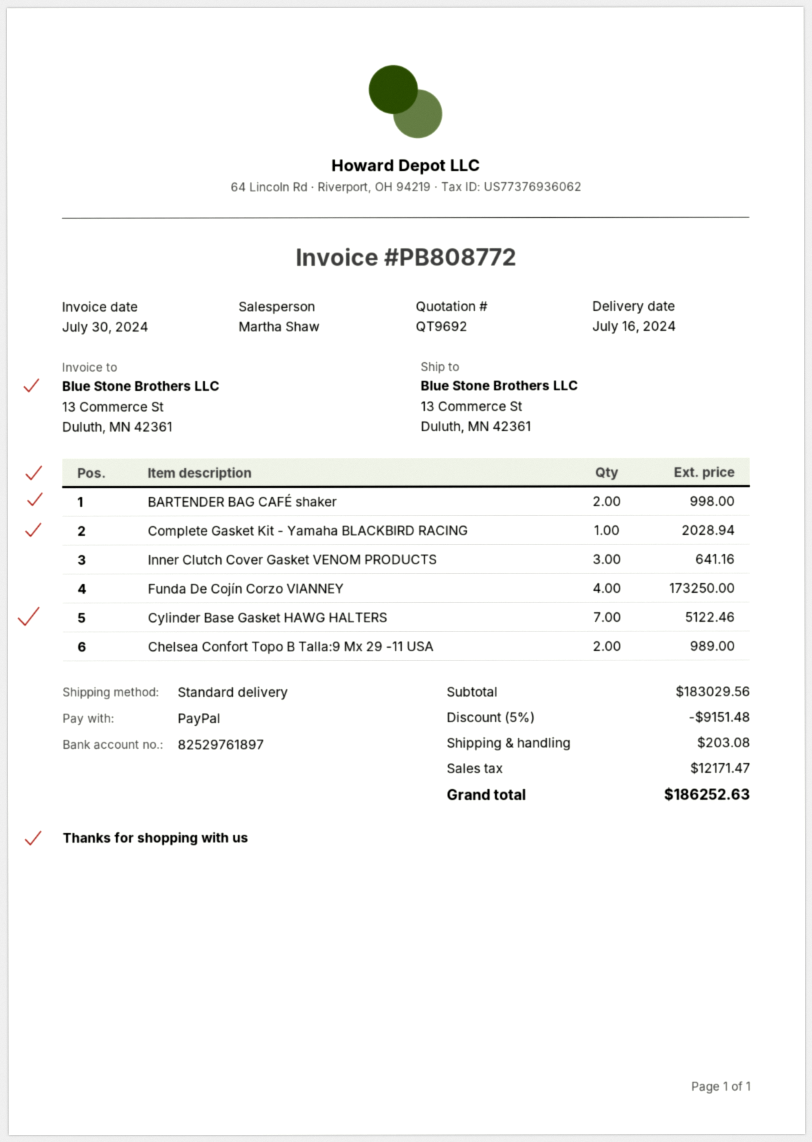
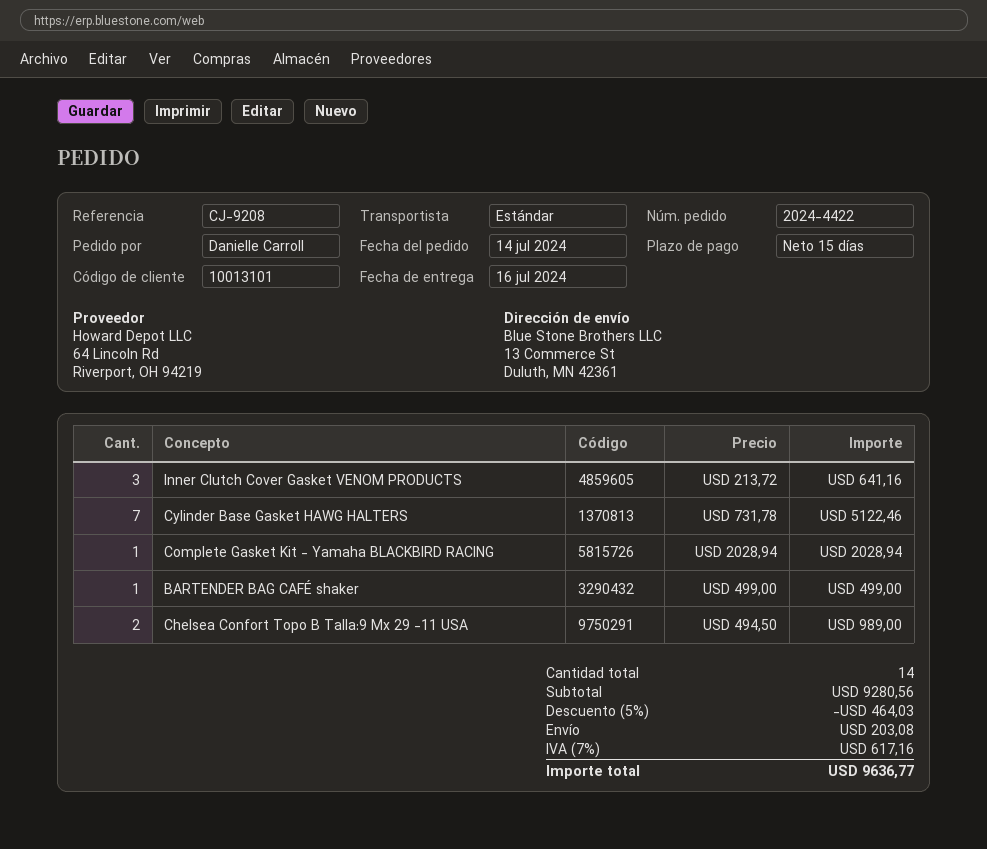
BARTENDER BAG CAFÉ shaker: 2 for 998.00 -> 1 for 499.00
Funda De Cojín Corzo VIANNEY: 4 for 173250.00 -> none
subtotal: 183029.56 -> 9280.56
discount: 5% = 9151.48 -> 5% = 464.03
tax: 12171.47 -> 617.16
total: 186252.63 -> 9636.77

